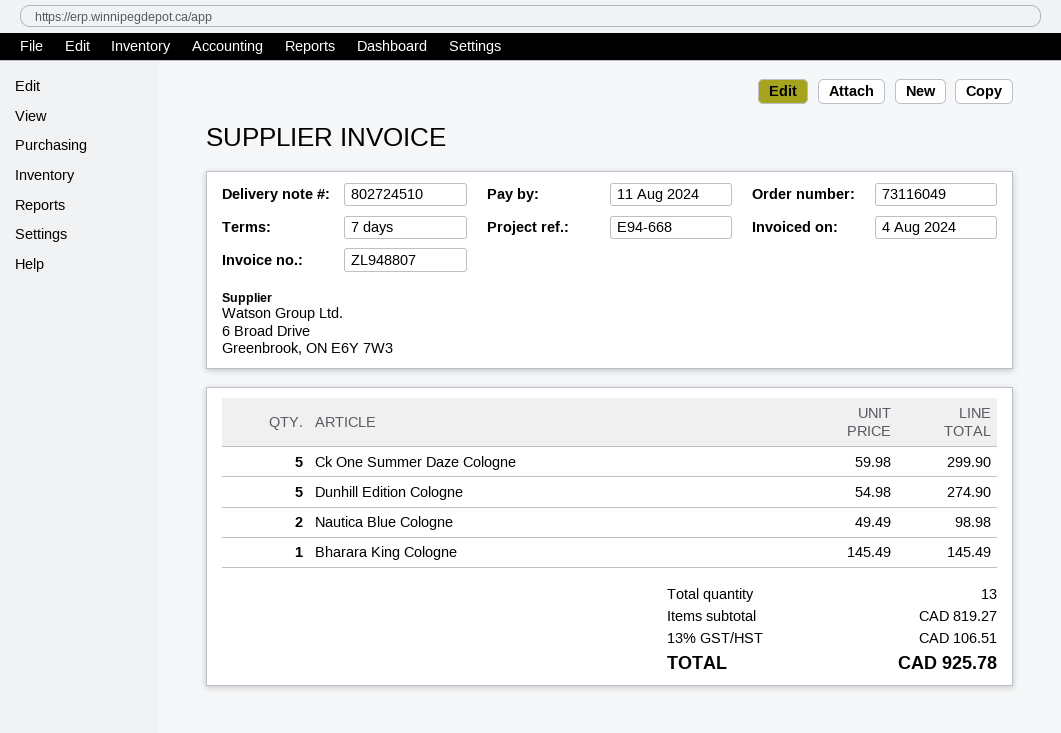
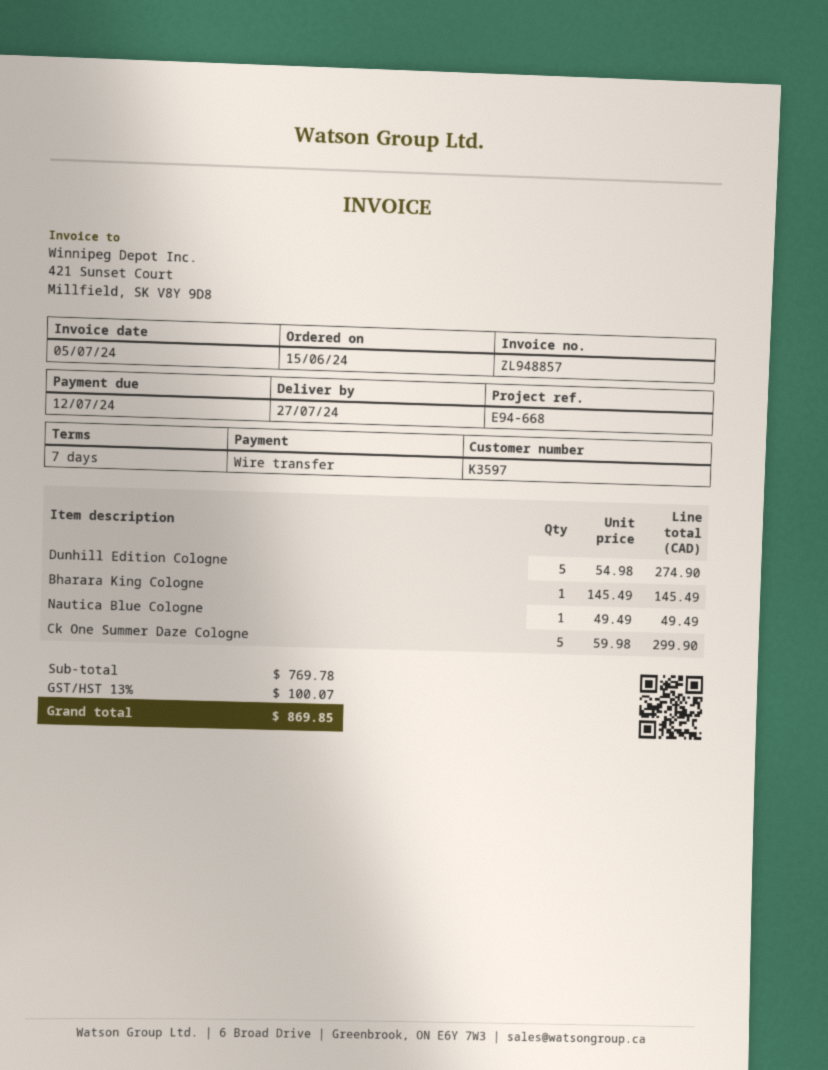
invoice number: ZL948807 -> ZL948857
invoice date: 2024-08-04 -> 2024-07-05
due date: 2024-08-11 -> 2024-07-12
Nautica Blue Cologne: 2 x 49.49 = 98.98 -> 1 x 49.49 = 49.49
subtotal: 819.27 -> 769.78
tax: 13% = 106.51 -> 13% = 100.07
total: 925.78 -> 869.85

